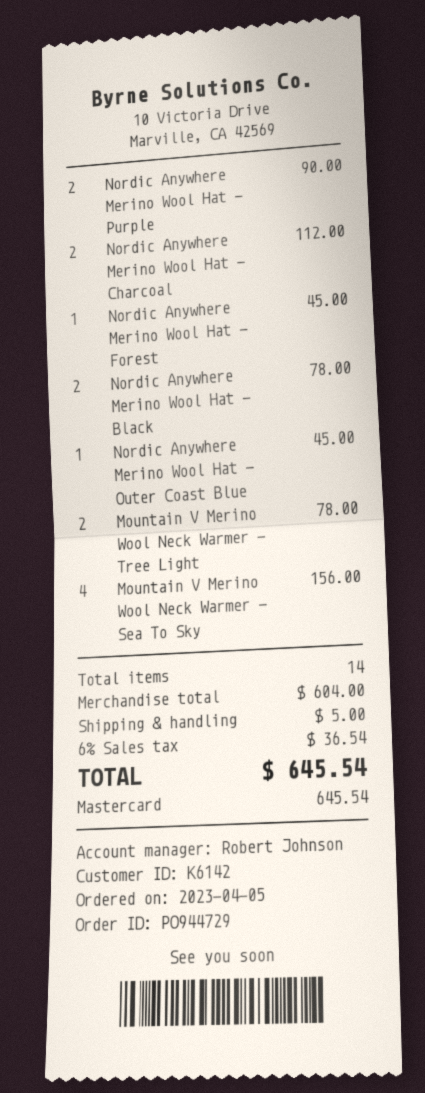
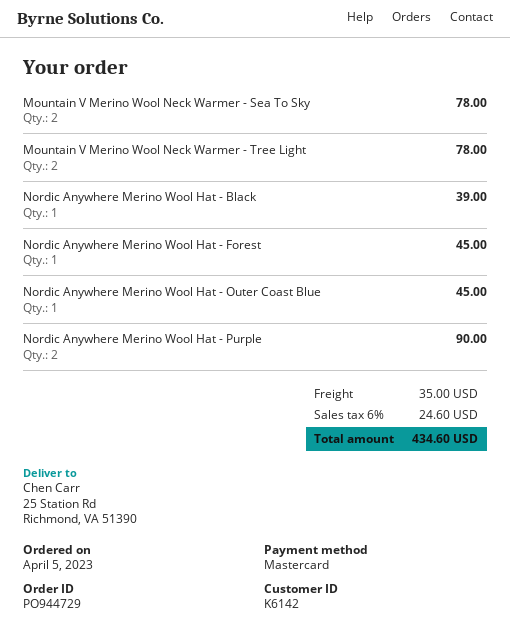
Nordic Anywhere Merino Wool Hat - Charcoal: 2 for 112.00 -> none
Nordic Anywhere Merino Wool Hat - Black: 2 for 78.00 -> 1 for 39.00
Mountain V Merino Wool Neck Warmer - Sea To Sky: 4 for 156.00 -> 2 for 78.00
shipping: 5.00 -> 35.00
tax: 6% = 36.54 -> 6% = 24.60
total: 645.54 -> 434.60

